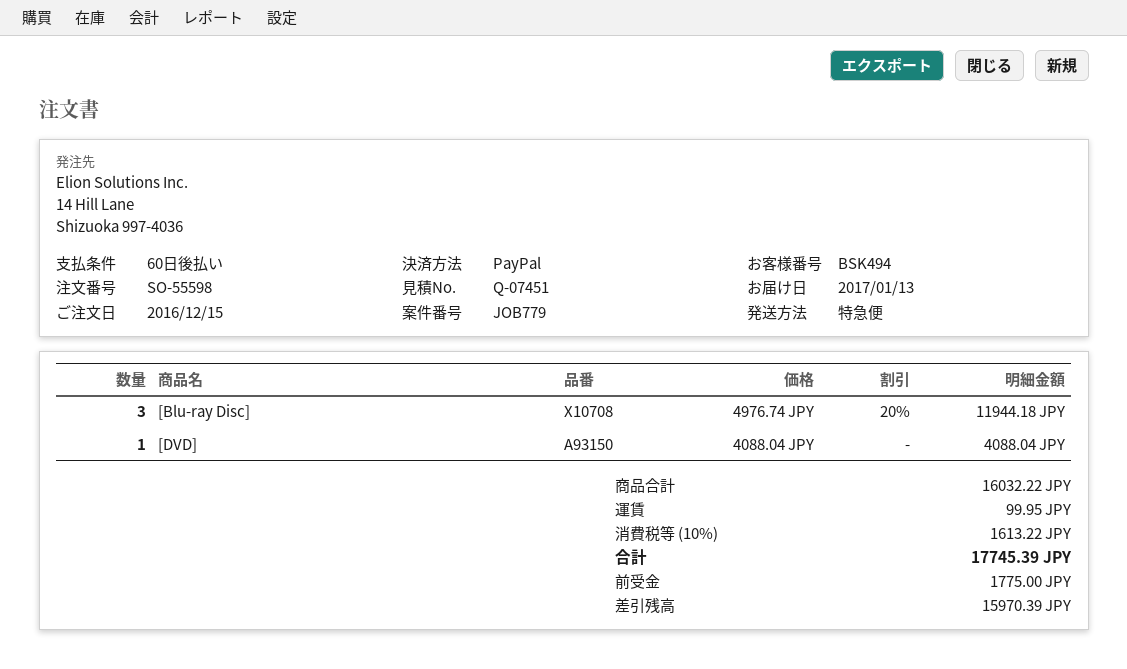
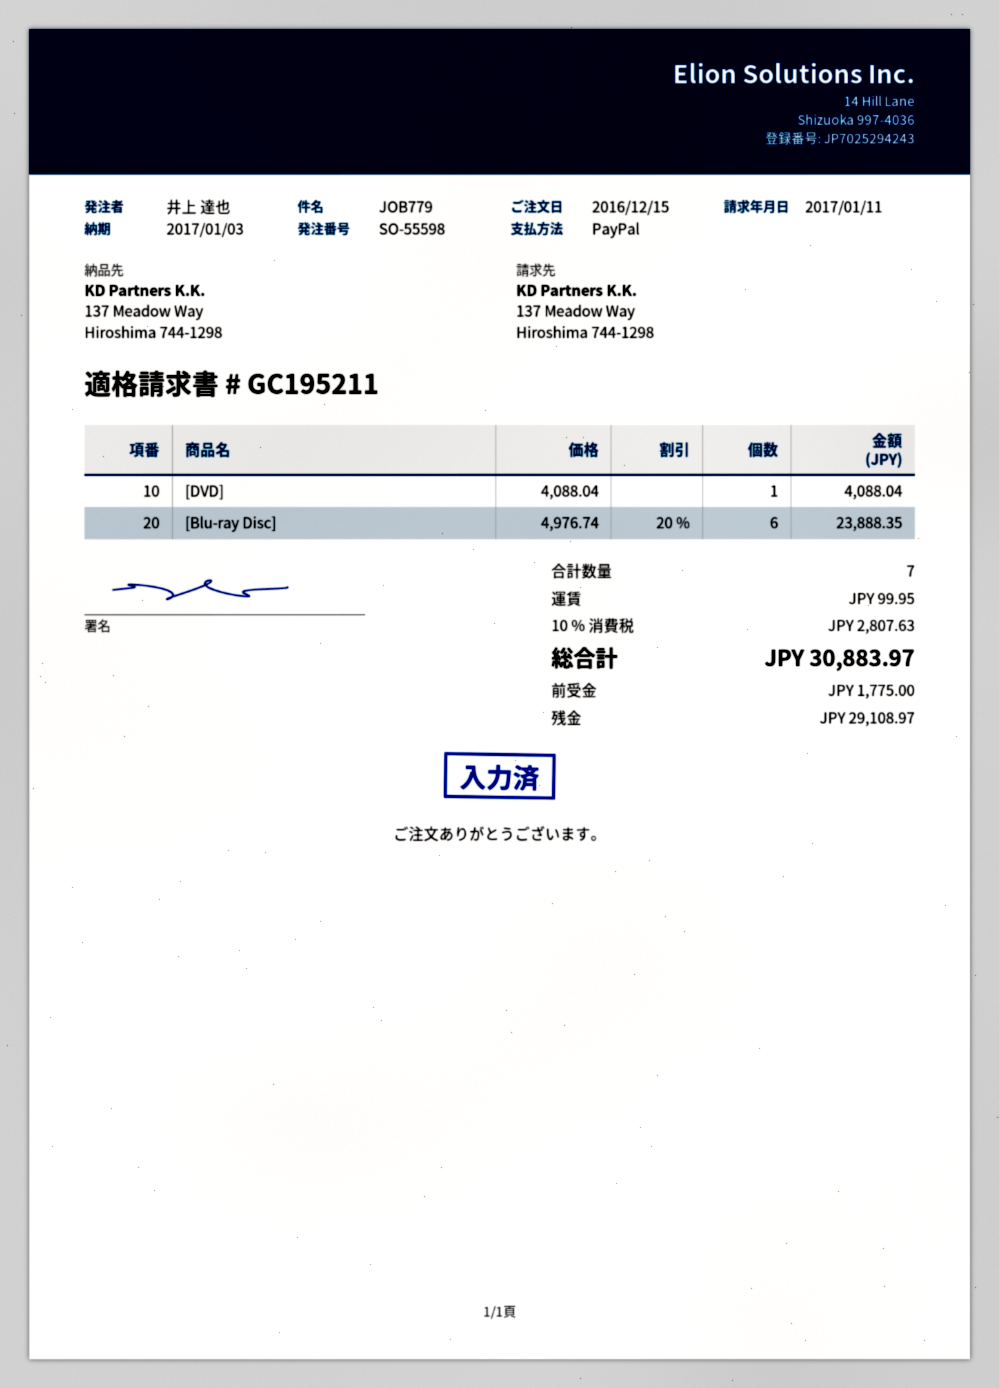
delivery date: 2017-01-13 -> 2017-01-03
[Blu-ray Disc]: 3 x 4976.74 - 20% = 11944.18 -> 6 x 4976.74 - 20% = 23888.35
tax: 10% = 1613.22 -> 10% = 2807.63
total: 17745.39 -> 30883.97
balance: 15970.39 -> 29108.97

